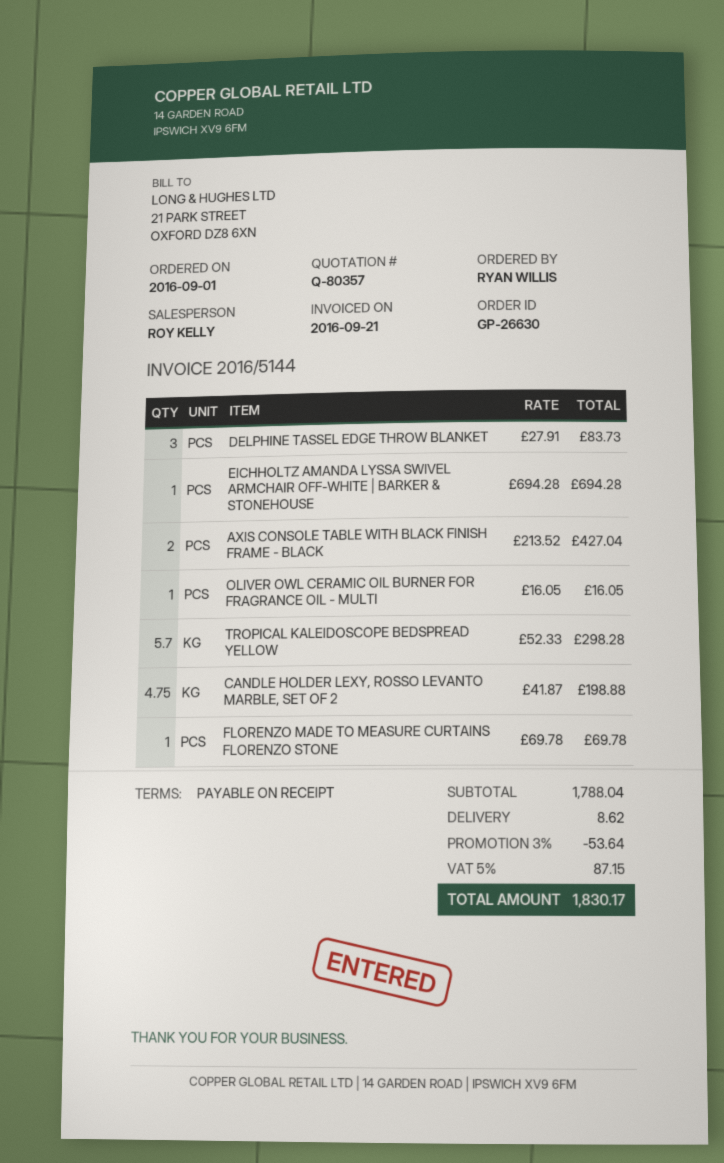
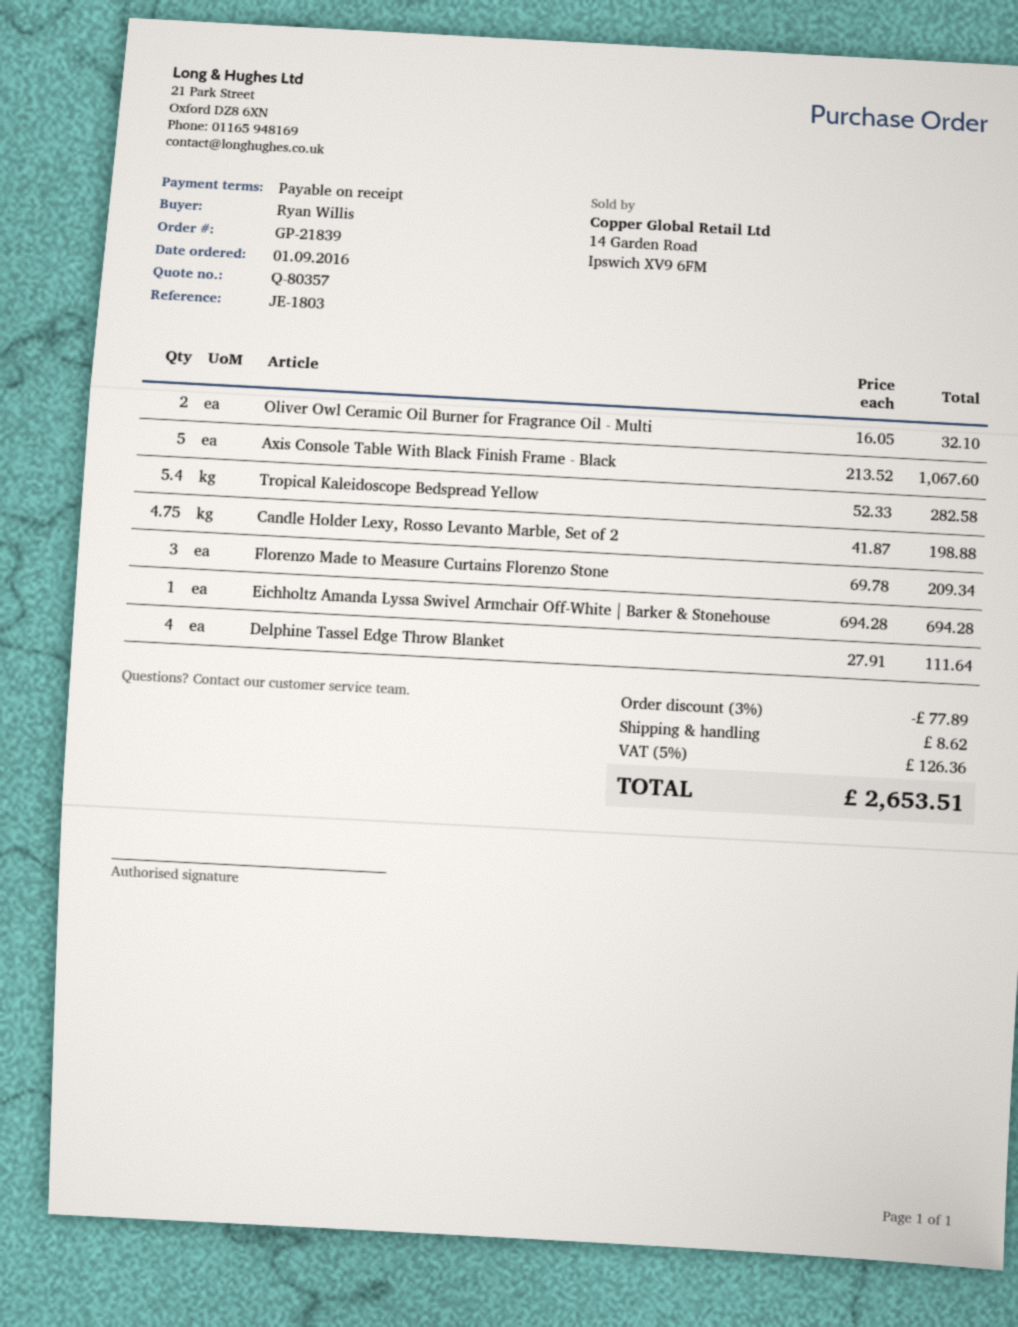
order number: GP-26630 -> GP-21839
DELPHINE TASSEL EDGE THROW BLANKET: 3 x 27.91 = 83.73 -> 4 x 27.91 = 111.64
AXIS CONSOLE TABLE WITH BLACK FINISH FRAME - BLACK: 2 x 213.52 = 427.04 -> 5 x 213.52 = 1067.60
OLIVER OWL CERAMIC OIL BURNER FOR FRAGRANCE OIL - MULTI: 1 x 16.05 = 16.05 -> 2 x 16.05 = 32.10
TROPICAL KALEIDOSCOPE BEDSPREAD YELLOW: 5.7 x 52.33 = 298.28 -> 5.4 x 52.33 = 282.58
FLORENZO MADE TO MEASURE CURTAINS FLORENZO STONE: 1 x 69.78 = 69.78 -> 3 x 69.78 = 209.34
discount: 3% = 53.64 -> 3% = 77.89
tax: 5% = 87.15 -> 5% = 126.36
total: 1830.17 -> 2653.51

